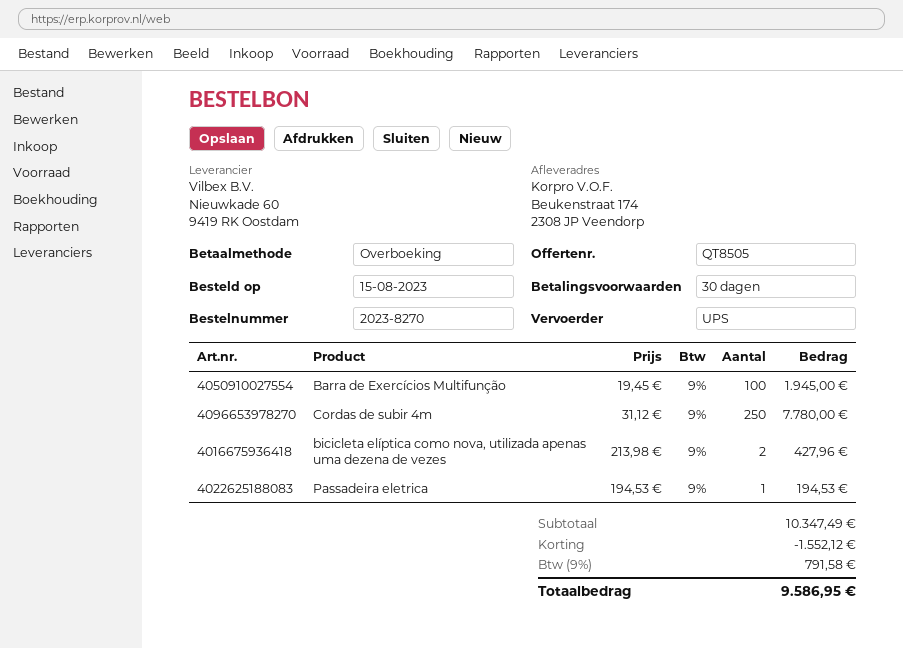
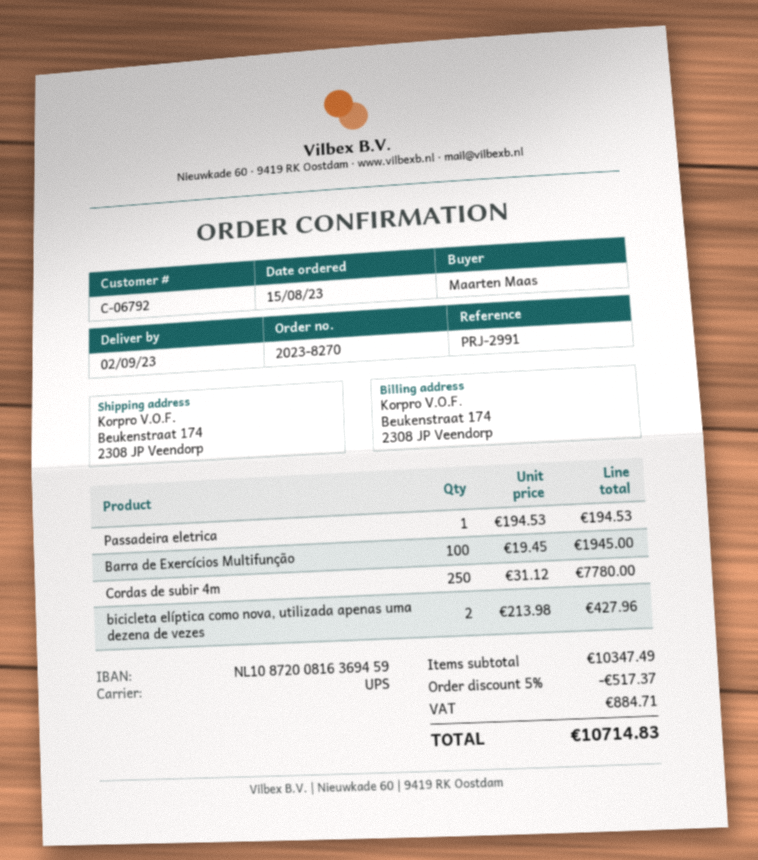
discount: 1552.12 -> 517.37
tax: 791.58 -> 884.71
total: 9586.95 -> 10714.83

